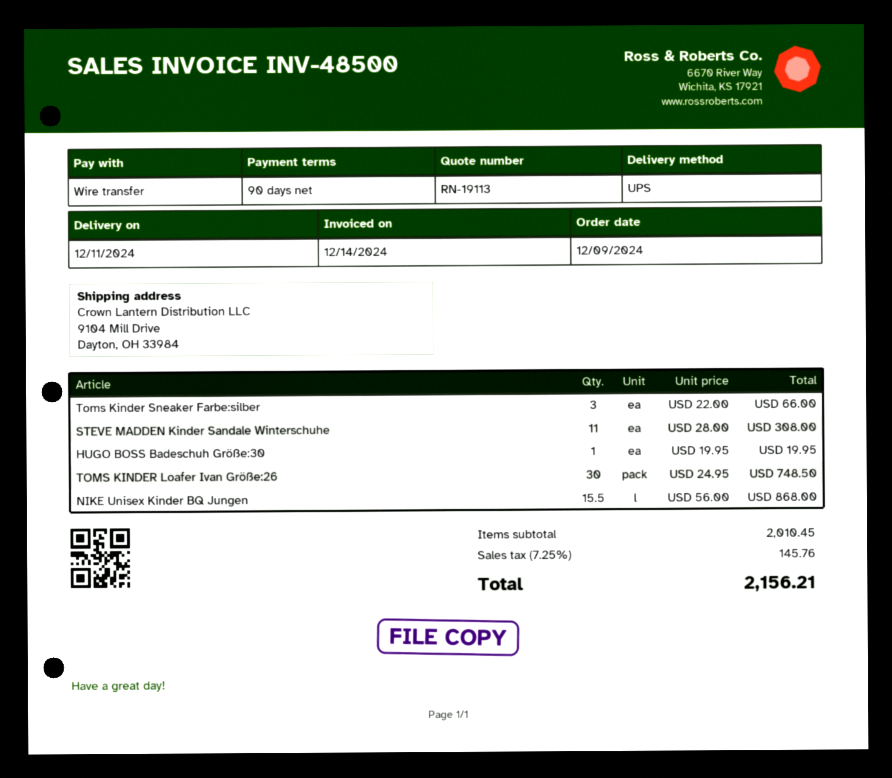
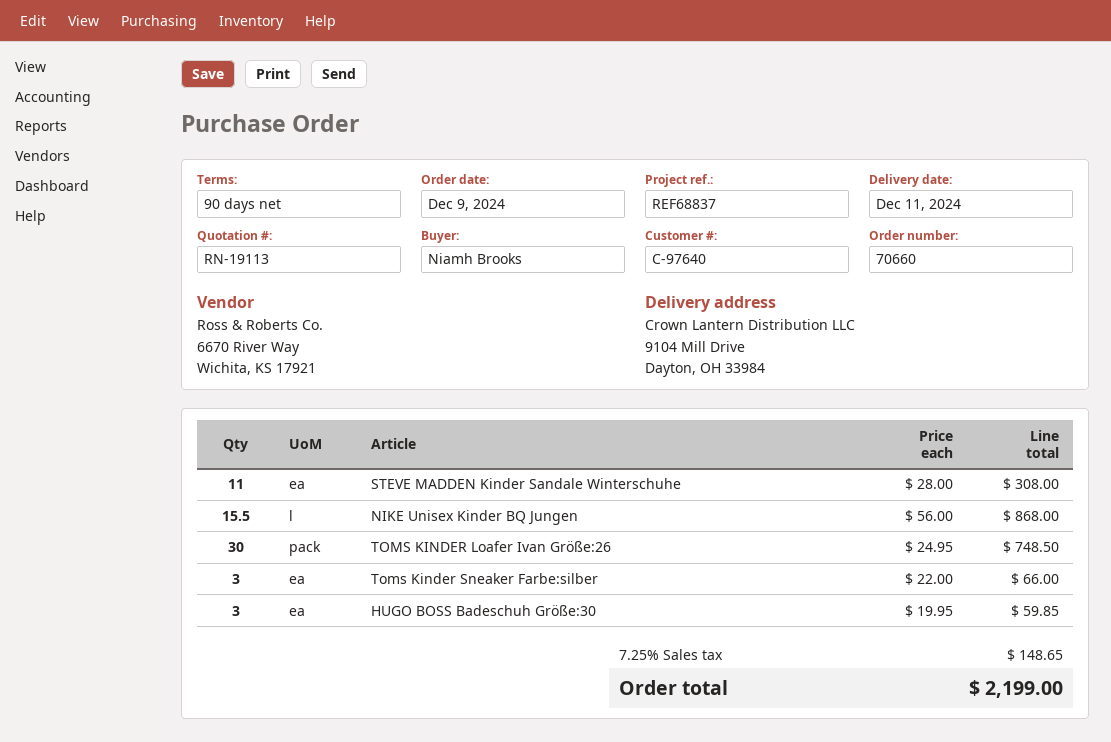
HUGO BOSS Badeschuh Größe:30: 1 x 19.95 = 19.95 -> 3 x 19.95 = 59.85
tax: 7.25% = 145.76 -> 7.25% = 148.65
total: 2156.21 -> 2199.00

